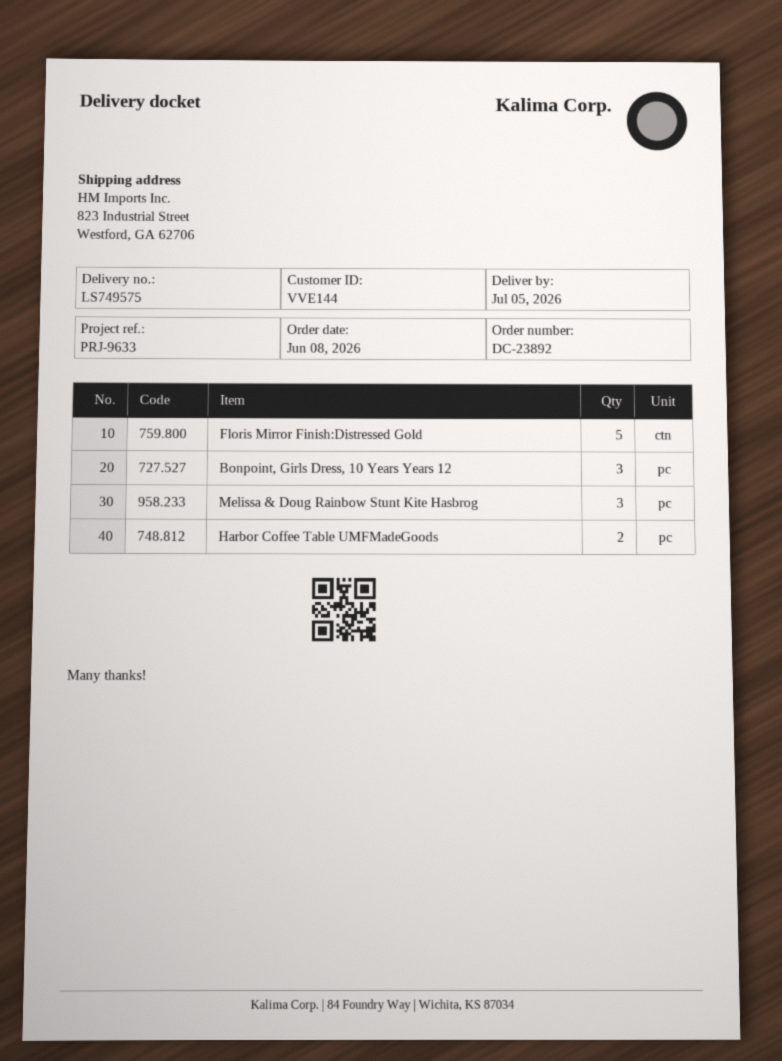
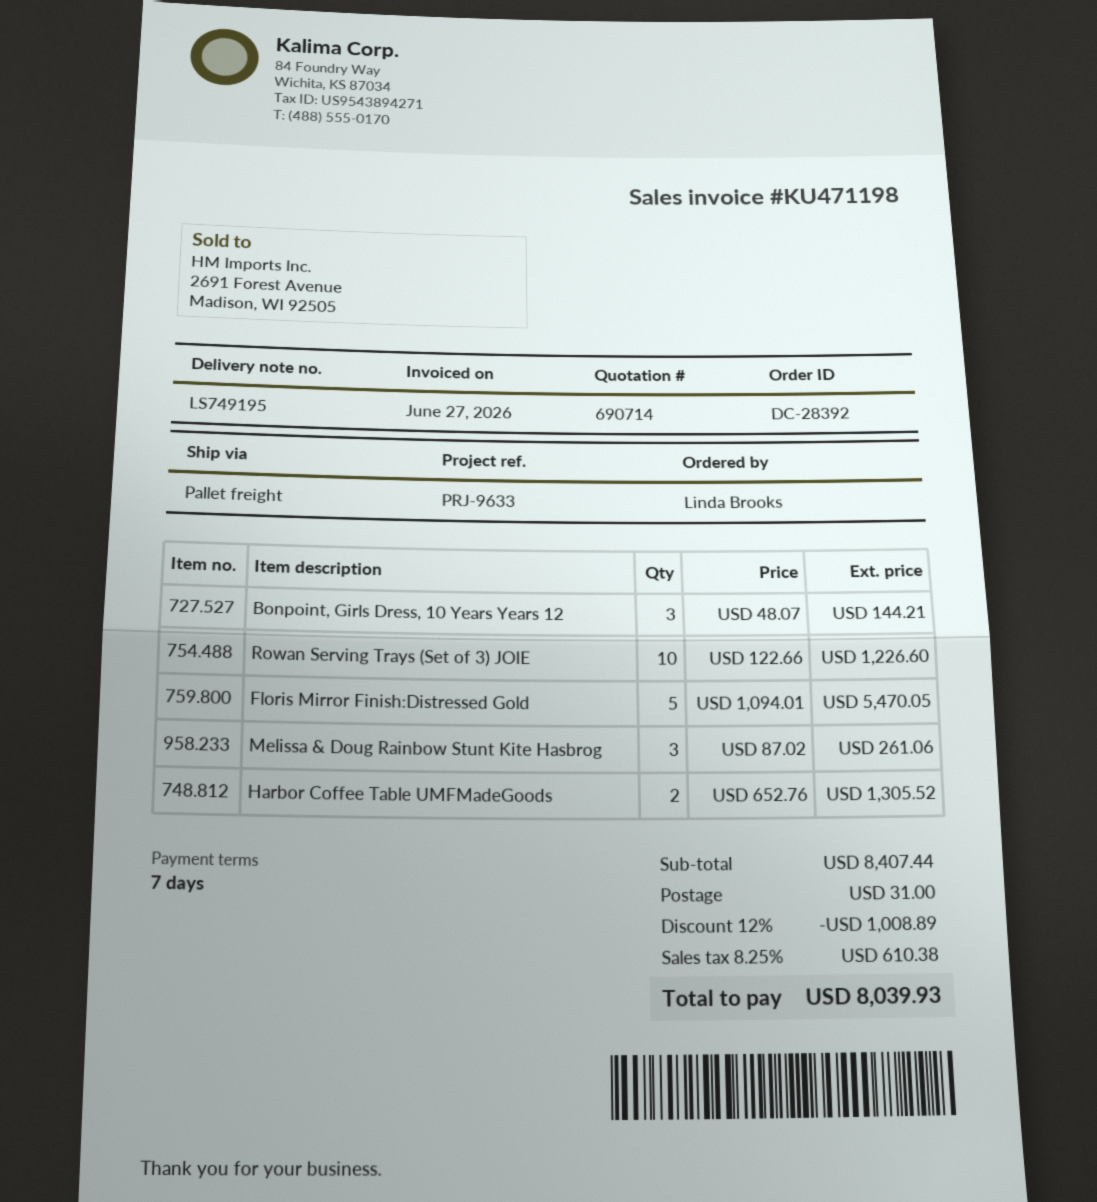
order number: DC-23892 -> DC-28392
delivery note number: LS749575 -> LS749195
Rowan Serving Trays (Set of 3) JOIE: none -> 10

